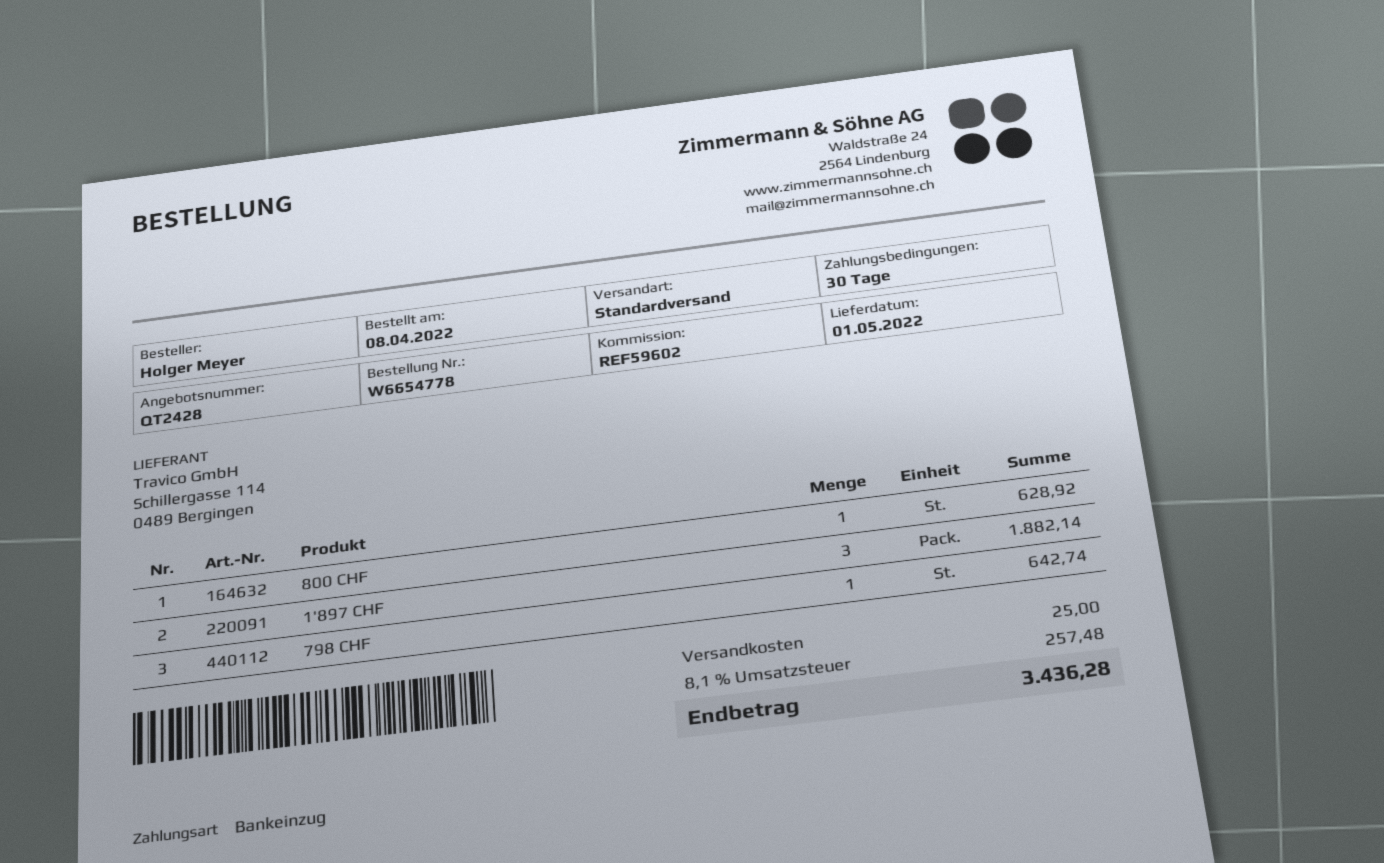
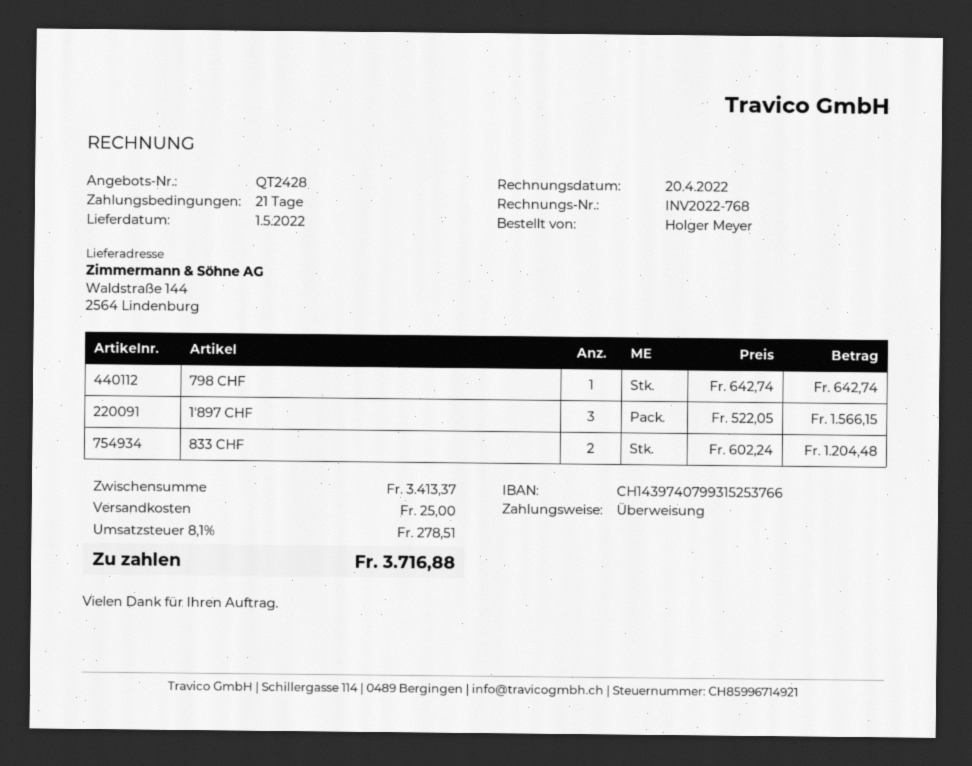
payment terms: 30 days -> 21 days
payment method: direct debit -> bank transfer
800 CHF: 1 for 628.92 -> none
1'897 CHF: 3 for 1882.14 -> 3 for 1566.15
833 CHF: none -> 2 for 1204.48
tax: 8.1% = 257.48 -> 8.1% = 278.51
total: 3436.28 -> 3716.88

